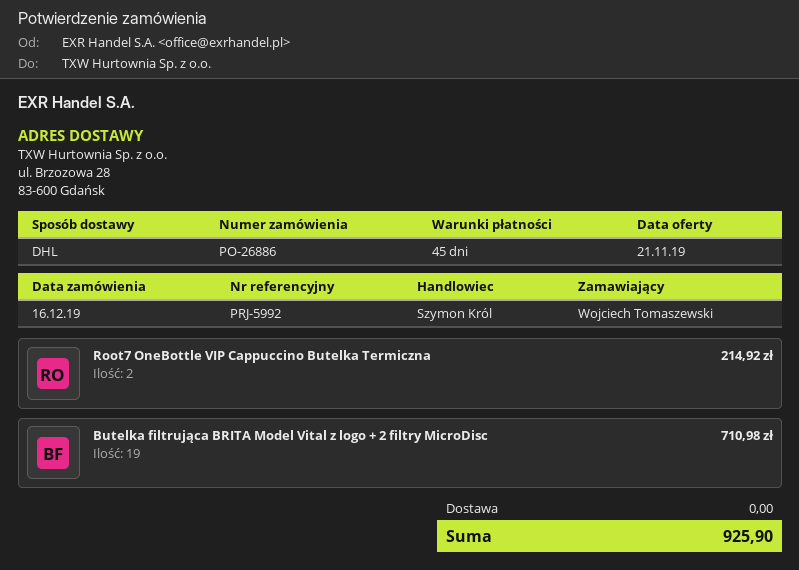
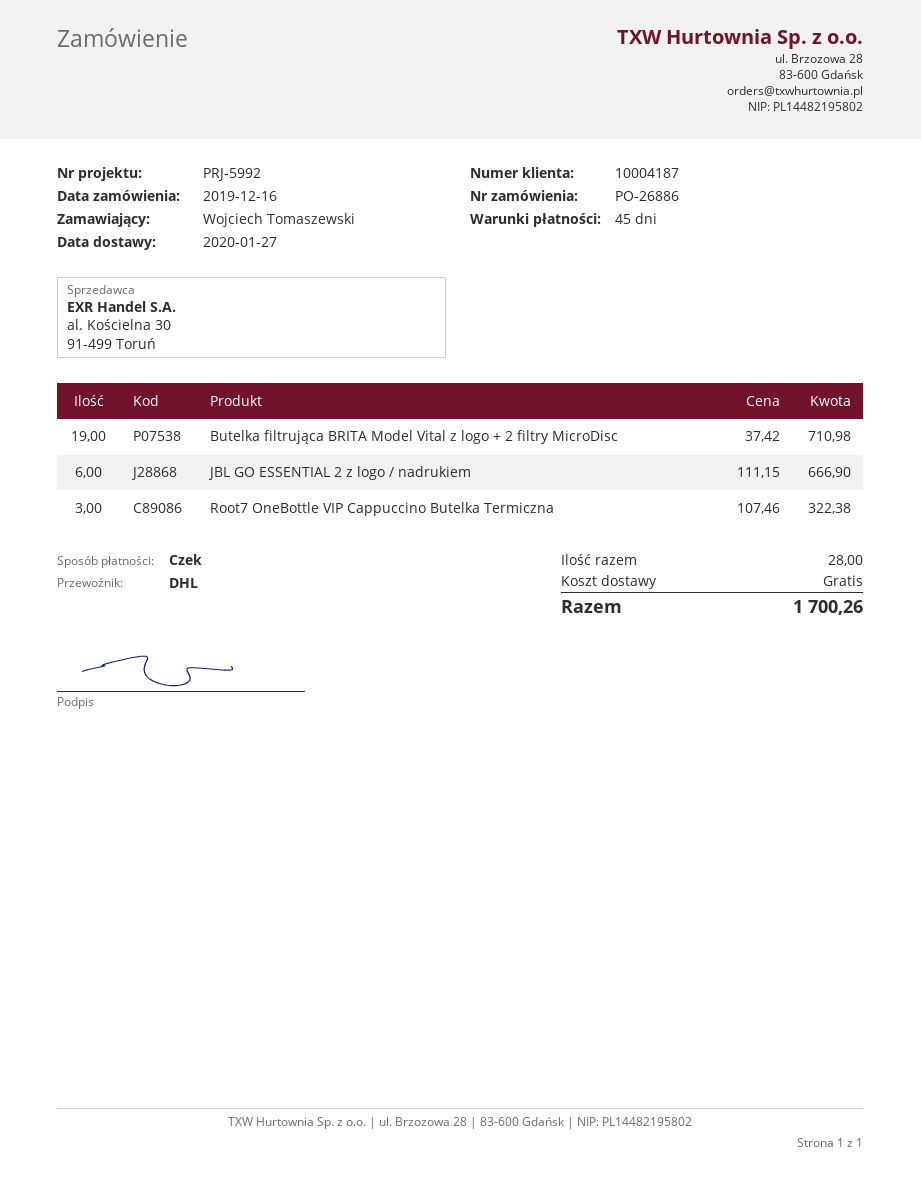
Root7 OneBottle VIP Cappuccino Butelka Termiczna: 2 for 214.92 -> 3 for 322.38
JBL GO ESSENTIAL 2 z logo / nadrukiem: none -> 6 for 666.90
total: 925.90 -> 1700.26

